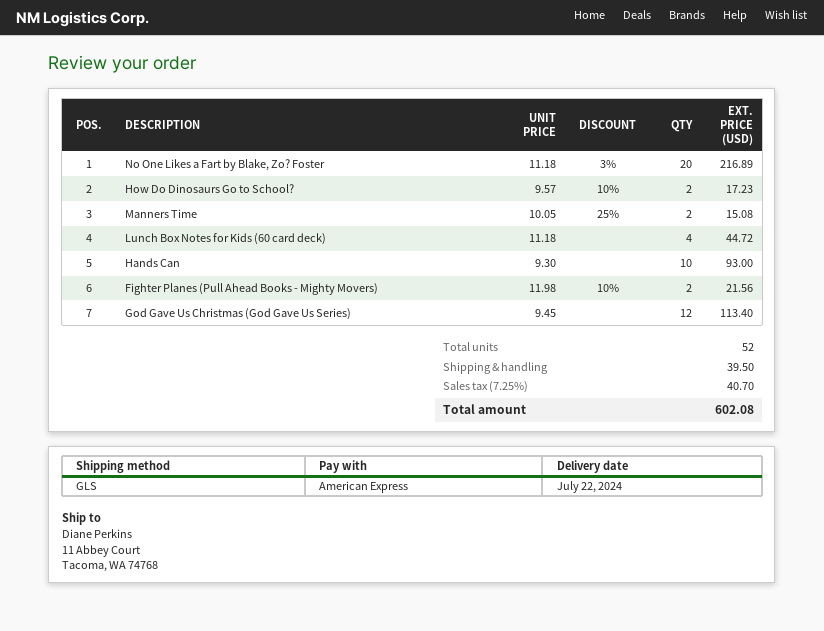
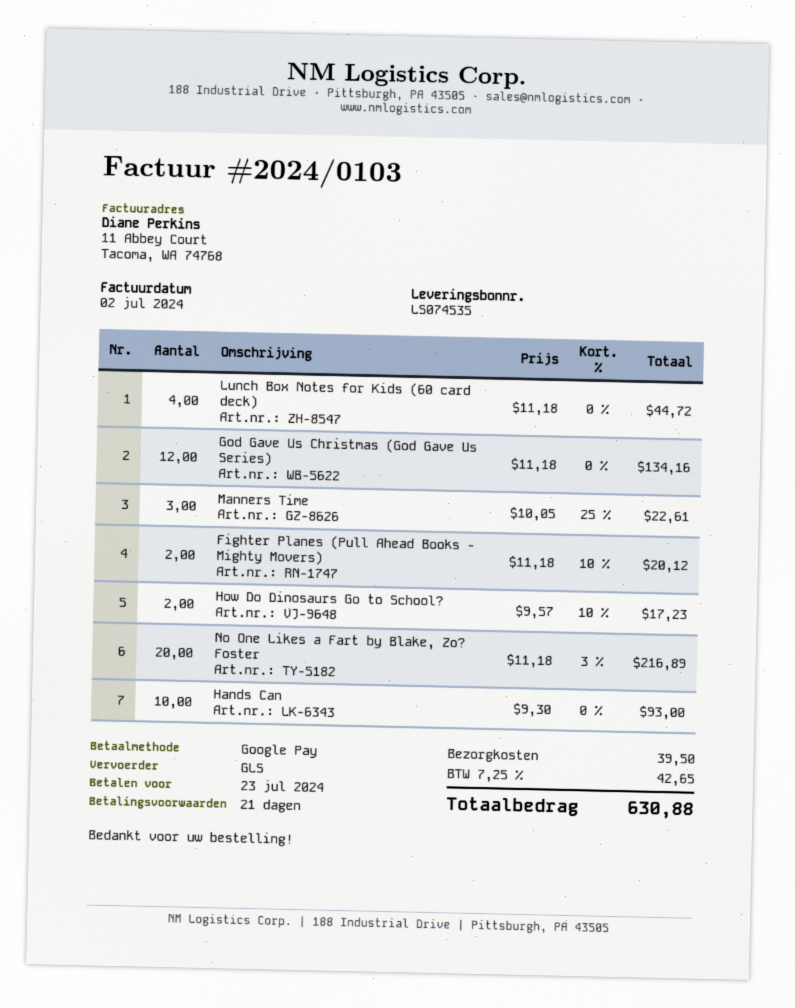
payment method: American Express -> Google Pay
Manners Time: 2 x 10.05 - 25% = 15.08 -> 3 x 10.05 - 25% = 22.61
Fighter Planes (Pull Ahead Books - Mighty Movers): 2 x 11.98 - 10% = 21.56 -> 2 x 11.18 - 10% = 20.12
God Gave Us Christmas (God Gave Us Series): 12 x 9.45 = 113.40 -> 12 x 11.18 = 134.16
tax: 7.25% = 40.70 -> 7.25% = 42.65
total: 602.08 -> 630.88

